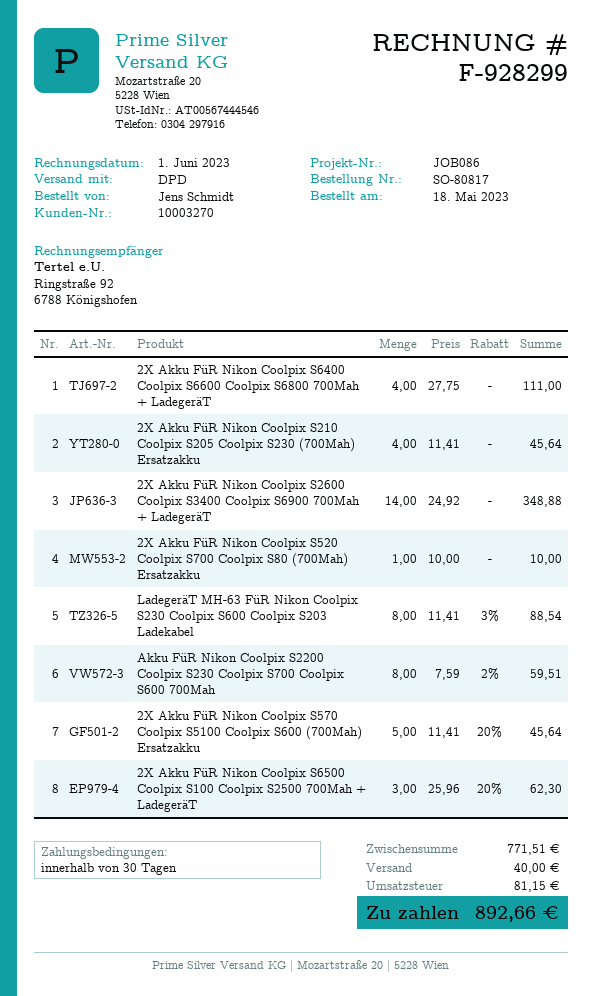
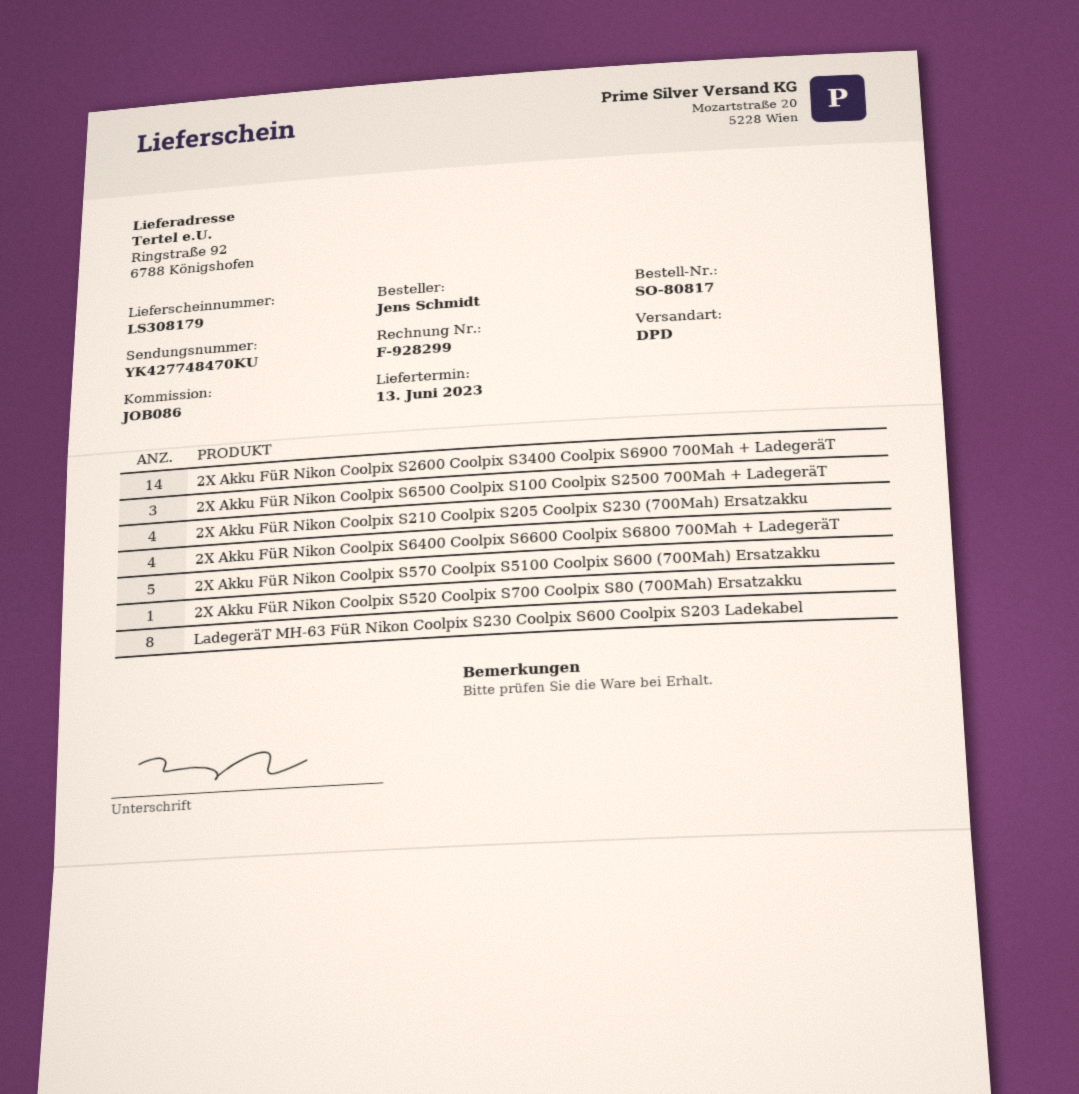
Akku FüR Nikon Coolpix S2200 Coolpix S230 Coolpix S700 Coolpix S600 700Mah: 8 -> none

